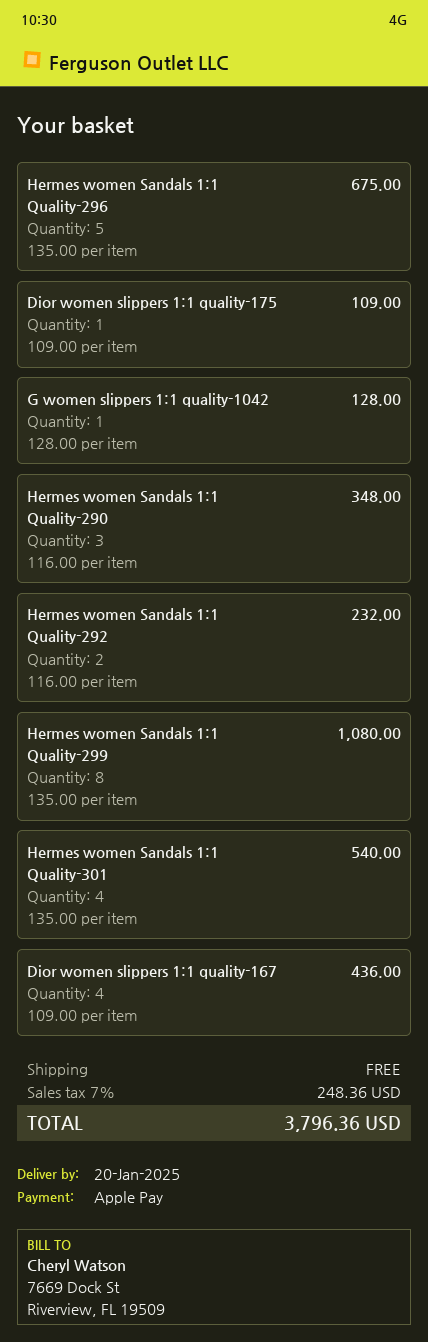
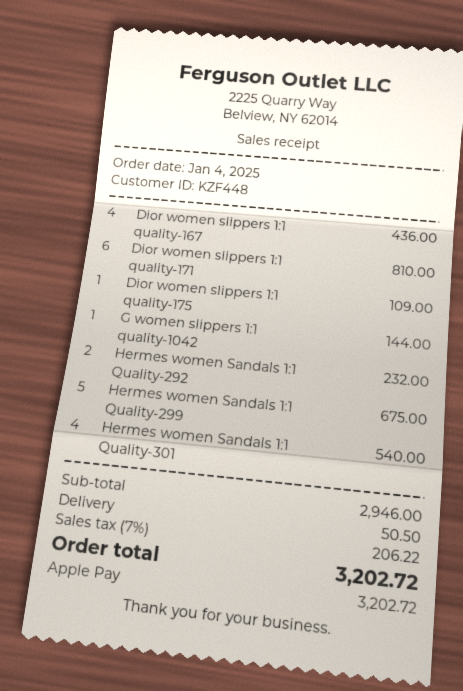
Hermes women Sandals 1:1 Quality-296: 5 for 675.00 -> none
G women slippers 1:1 quality-1042: 1 for 128.00 -> 1 for 144.00
Hermes women Sandals 1:1 Quality-290: 3 for 348.00 -> none
Hermes women Sandals 1:1 Quality-299: 8 for 1080.00 -> 5 for 675.00
Dior women slippers 1:1 quality-171: none -> 6 for 810.00
shipping: 0.00 -> 50.50
tax: 7% = 248.36 -> 7% = 206.22
total: 3796.36 -> 3202.72

